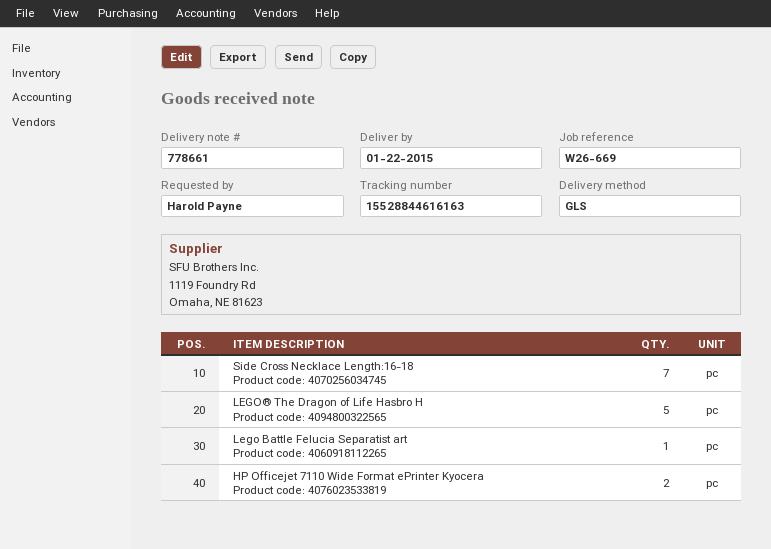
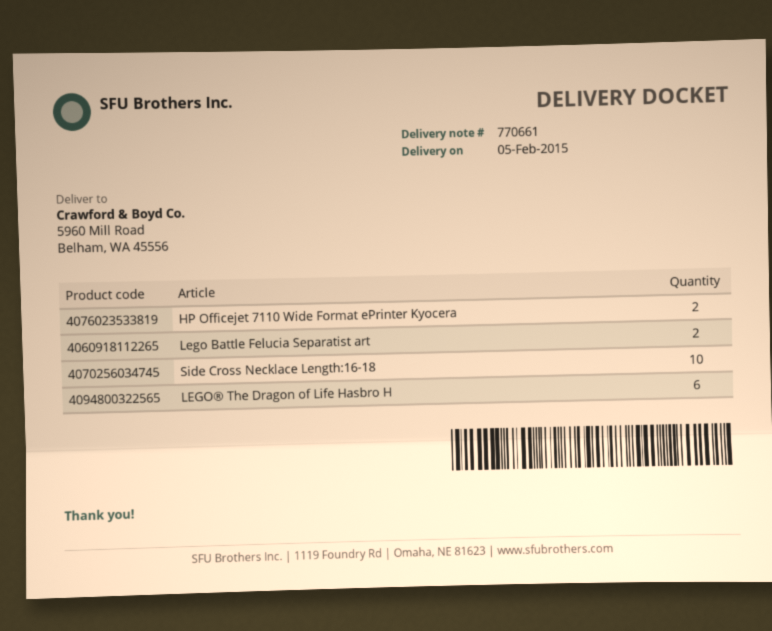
delivery note number: 778661 -> 770661
delivery date: 2015-01-22 -> 2015-02-05
Side Cross Necklace Length:16-18: 7 -> 10
LEGO® The Dragon of Life Hasbro H: 5 -> 6
Lego Battle Felucia Separatist art: 1 -> 2

